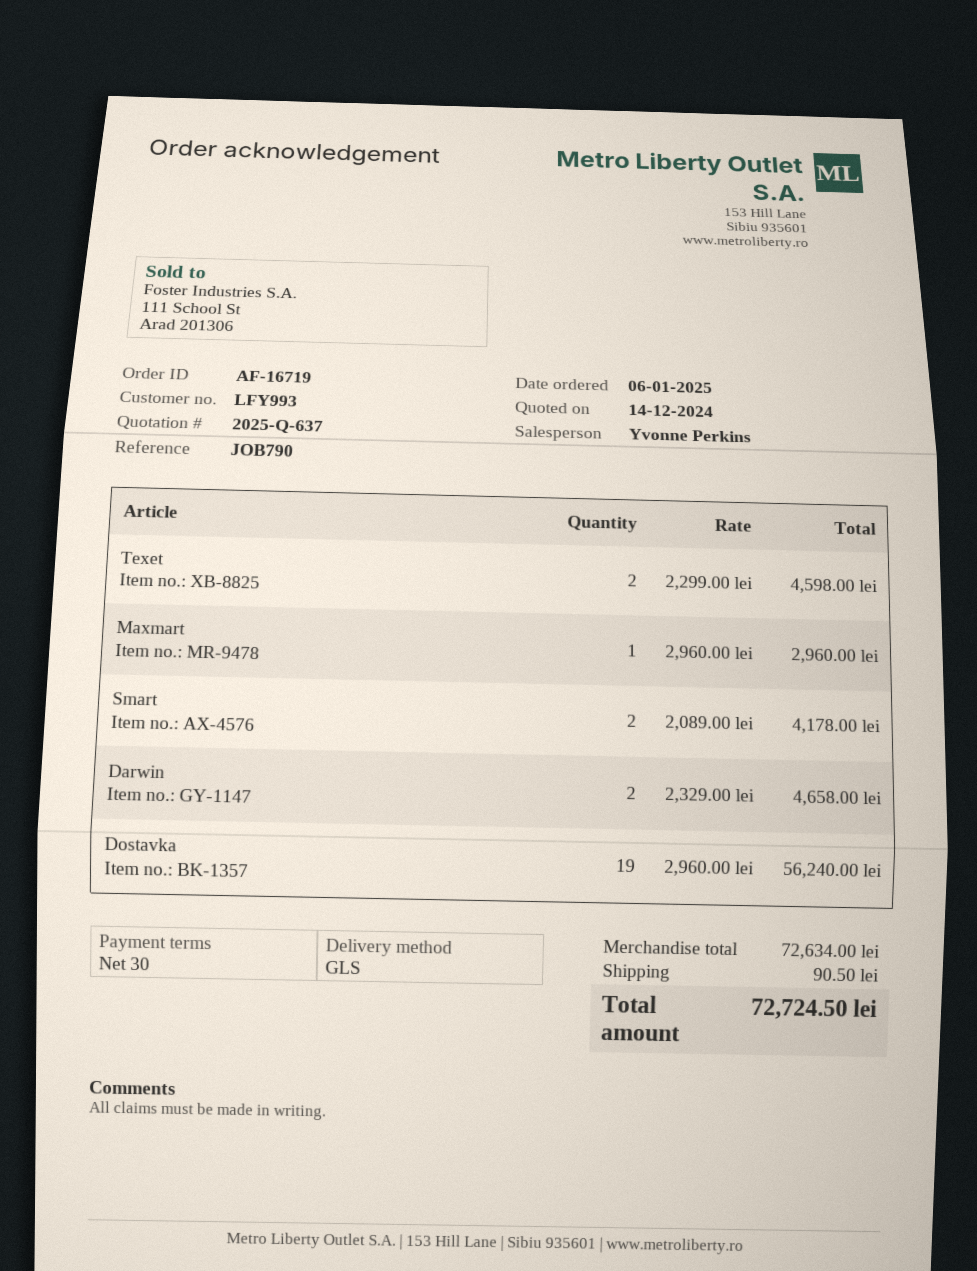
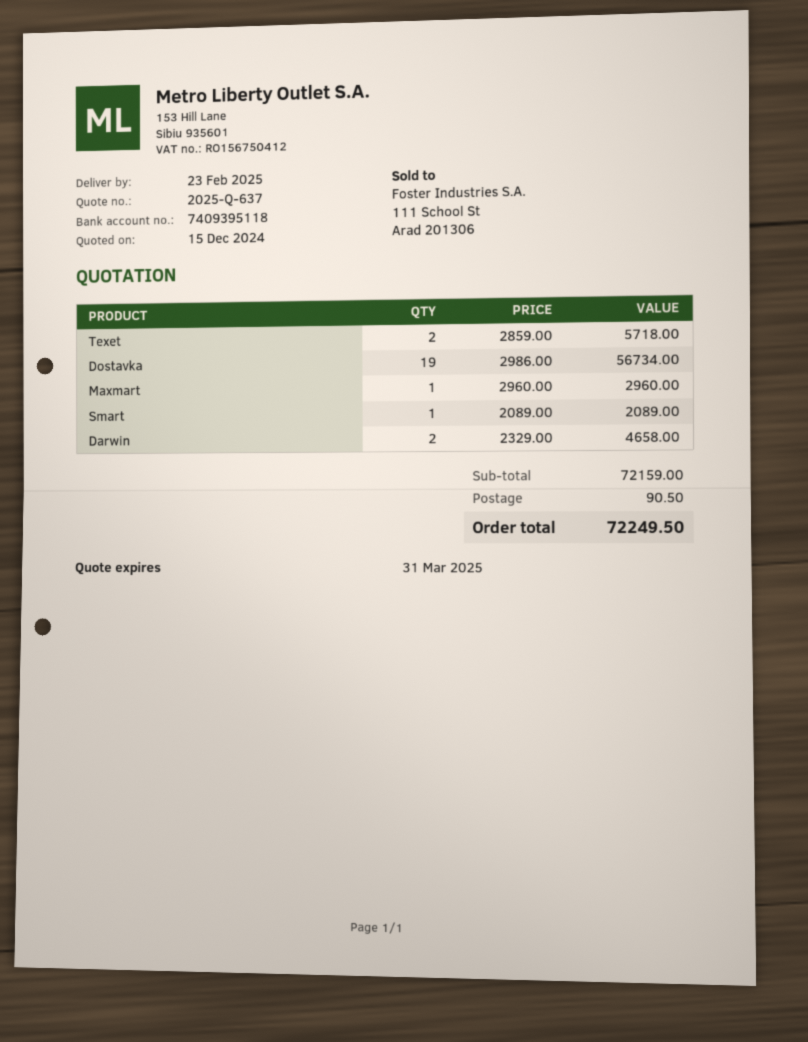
quote date: 2024-12-14 -> 2024-12-15
Texet: 2 x 2299.00 = 4598.00 -> 2 x 2859.00 = 5718.00
Smart: 2 x 2089.00 = 4178.00 -> 1 x 2089.00 = 2089.00
Dostavka: 19 x 2960.00 = 56240.00 -> 19 x 2986.00 = 56734.00
subtotal: 72634.00 -> 72159.00
total: 72724.50 -> 72249.50

